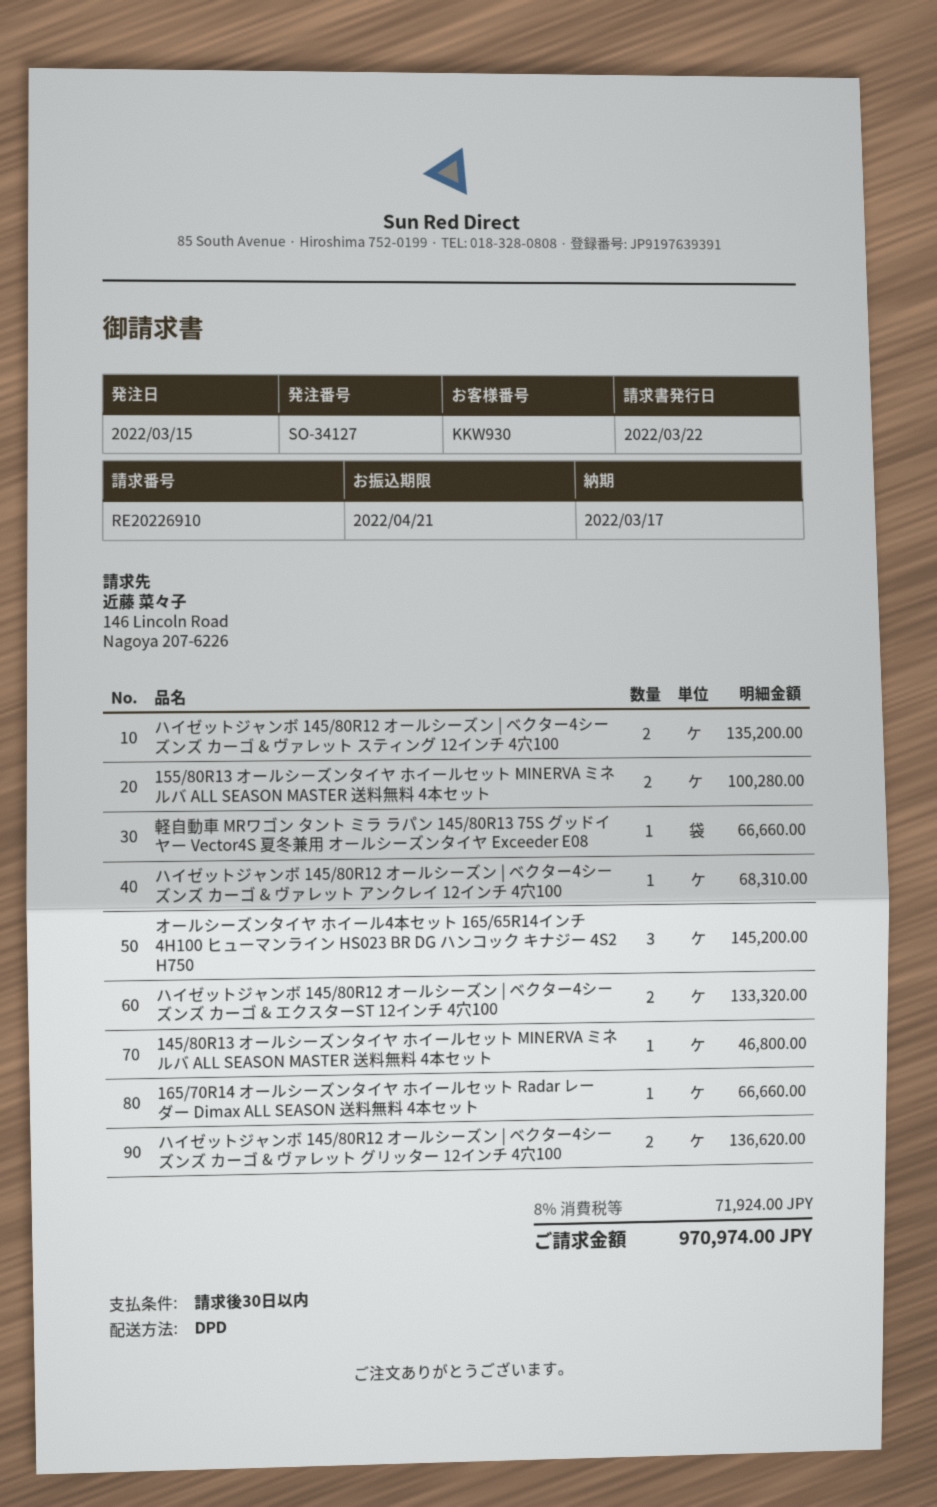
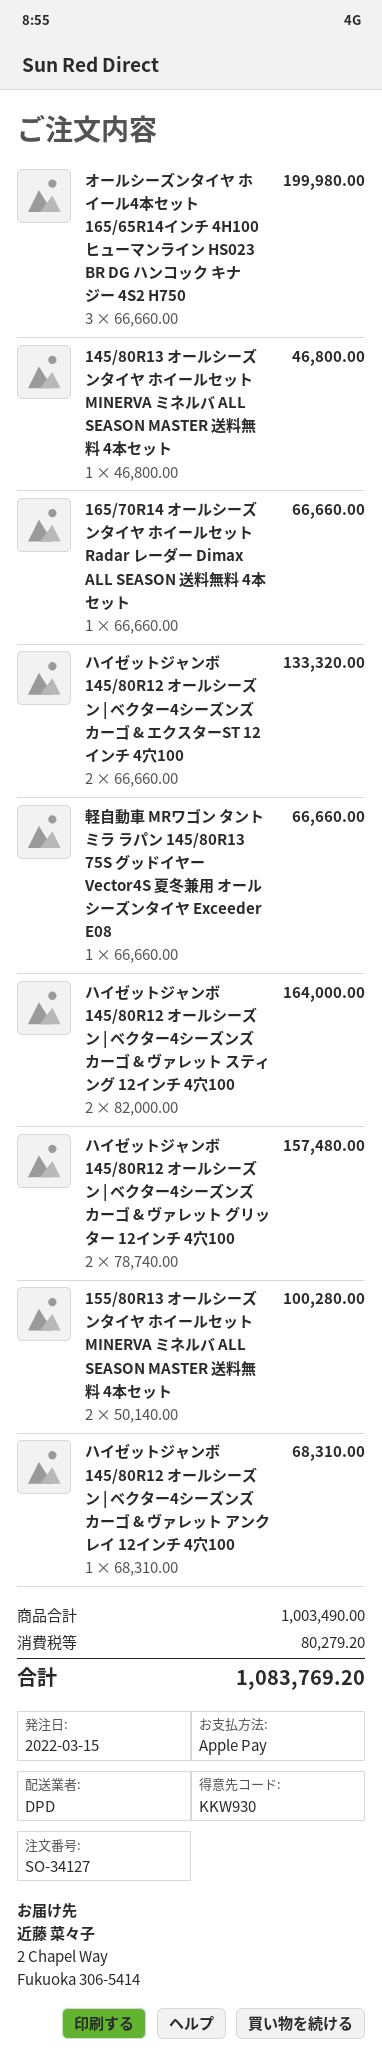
ハイゼットジャンボ 145/80R12 オールシーズン | ベクター4シーズンズ カーゴ & ヴァレット スティング 12インチ 4穴100: 2 for 135200.00 -> 2 for 164000.00
オールシーズンタイヤ ホイール4本セット 165/65R14インチ 4H100 ヒューマンライン HS023 BR DG ハンコック キナジー 4S2 H750: 3 for 145200.00 -> 3 for 199980.00
ハイゼットジャンボ 145/80R12 オールシーズン | ベクター4シーズンズ カーゴ & ヴァレット グリッター 12インチ 4穴100: 2 for 136620.00 -> 2 for 157480.00
tax: 71924.00 -> 80279.20
total: 970974.00 -> 1083769.20

